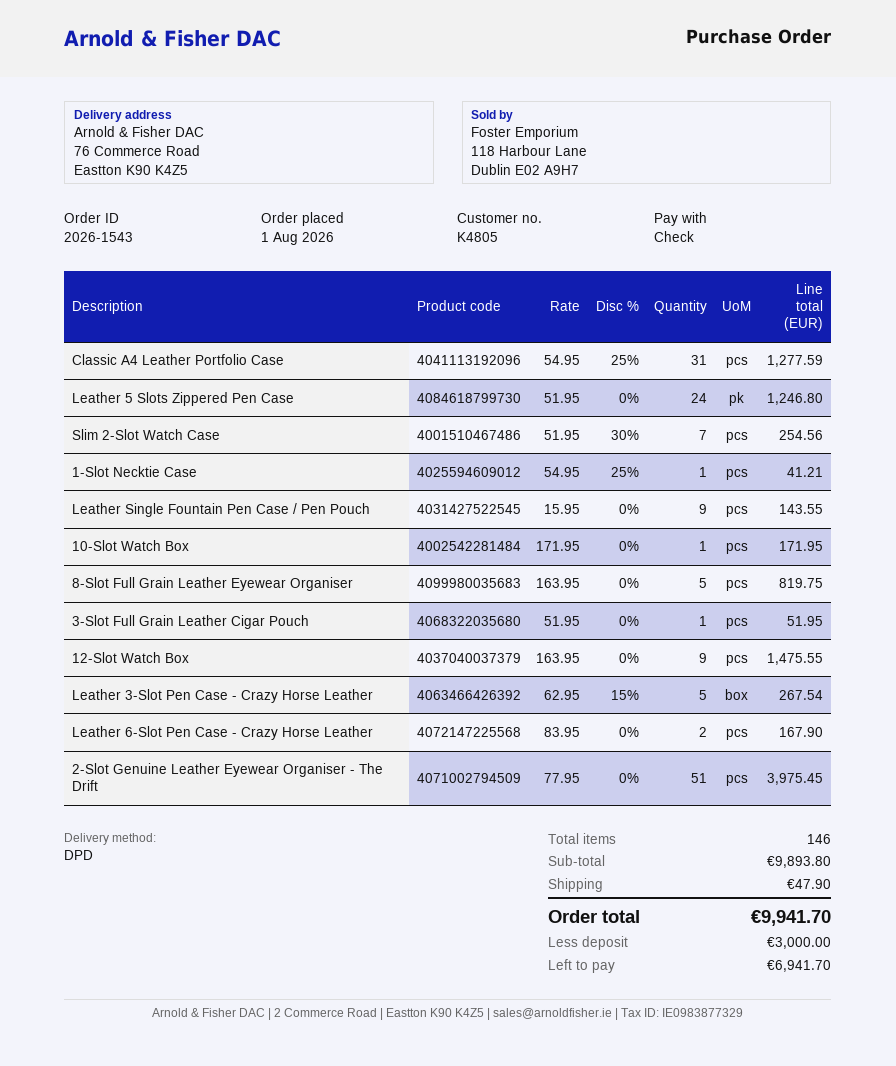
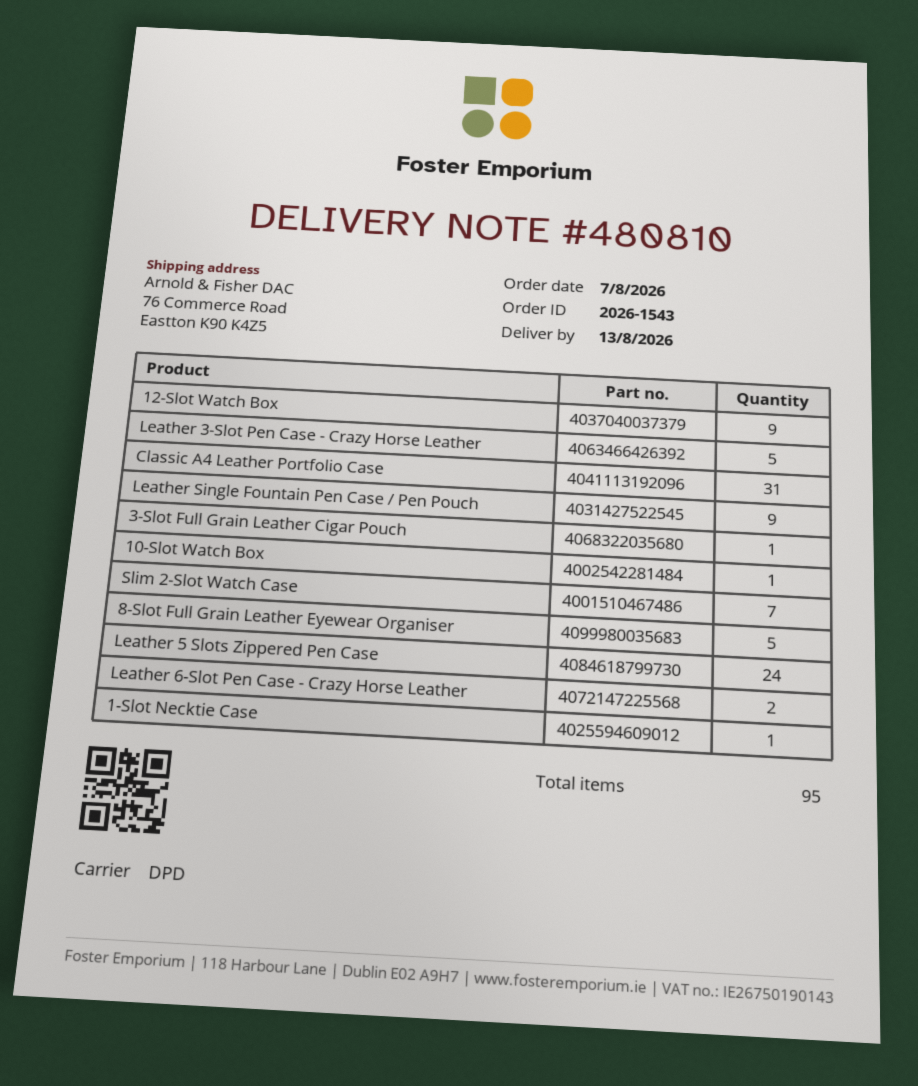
order date: 2026-08-01 -> 2026-08-07
2-Slot Genuine Leather Eyewear Organiser - The Drift: 51 -> none
total quantity: 146 -> 95

